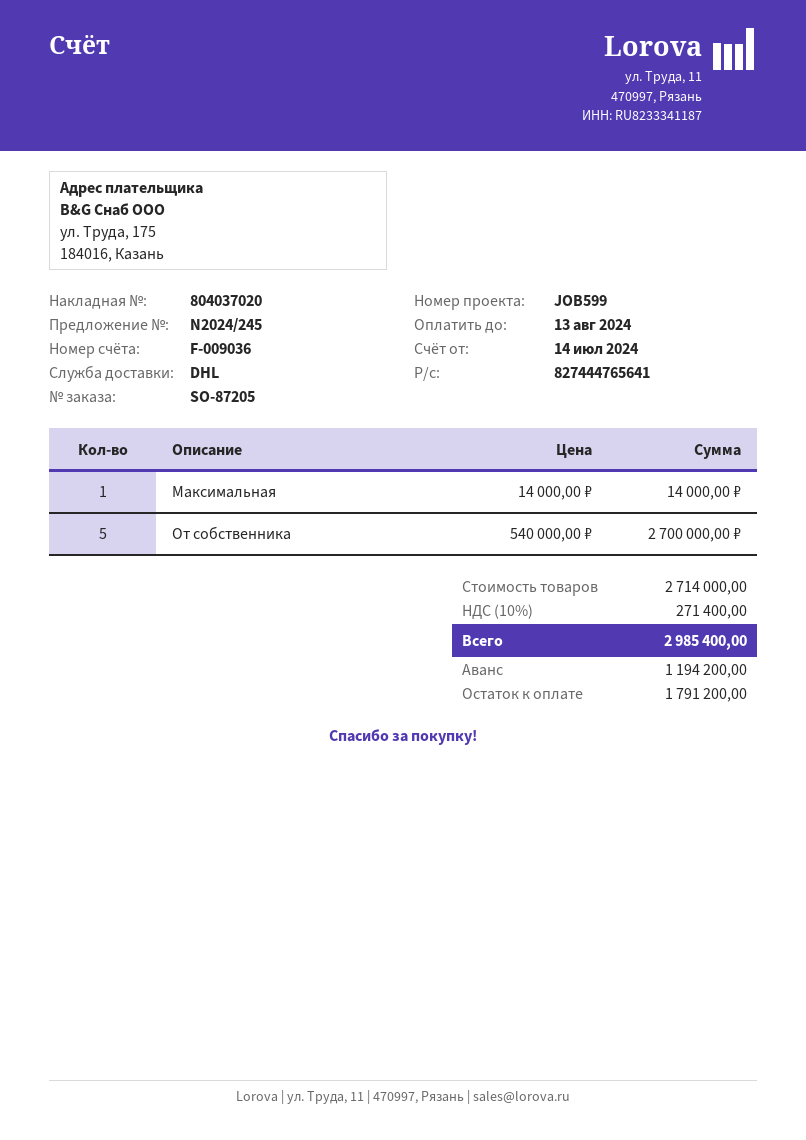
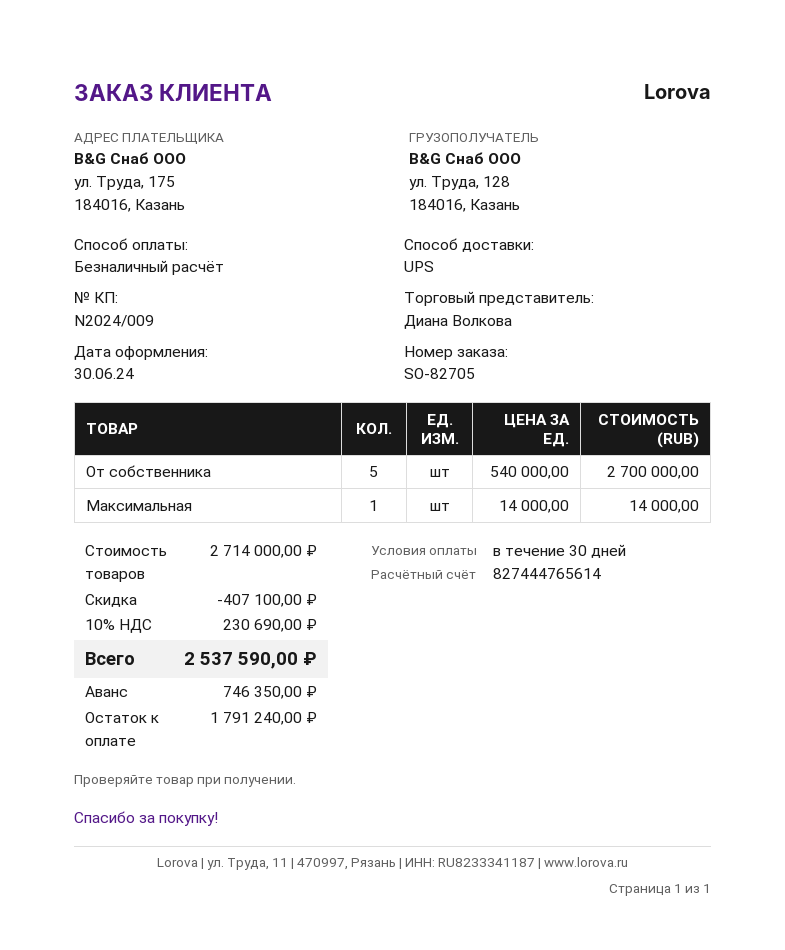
quote number: N2024/245 -> N2024/009
order number: SO-87205 -> SO-82705
bank account: 827444765641 -> 827444765614
shipping method: DHL -> UPS
discount: none -> 407100.00
tax: 10% = 271400.00 -> 10% = 230690.00
total: 2985400.00 -> 2537590.00
deposit: 1194200.00 -> 746350.00
balance: 1791200.00 -> 1791240.00

